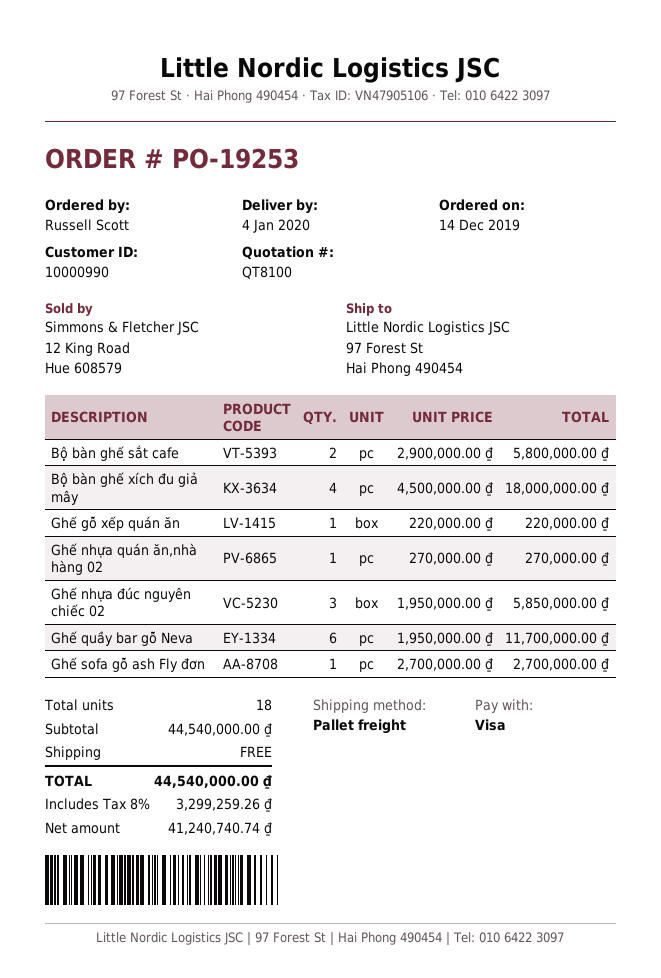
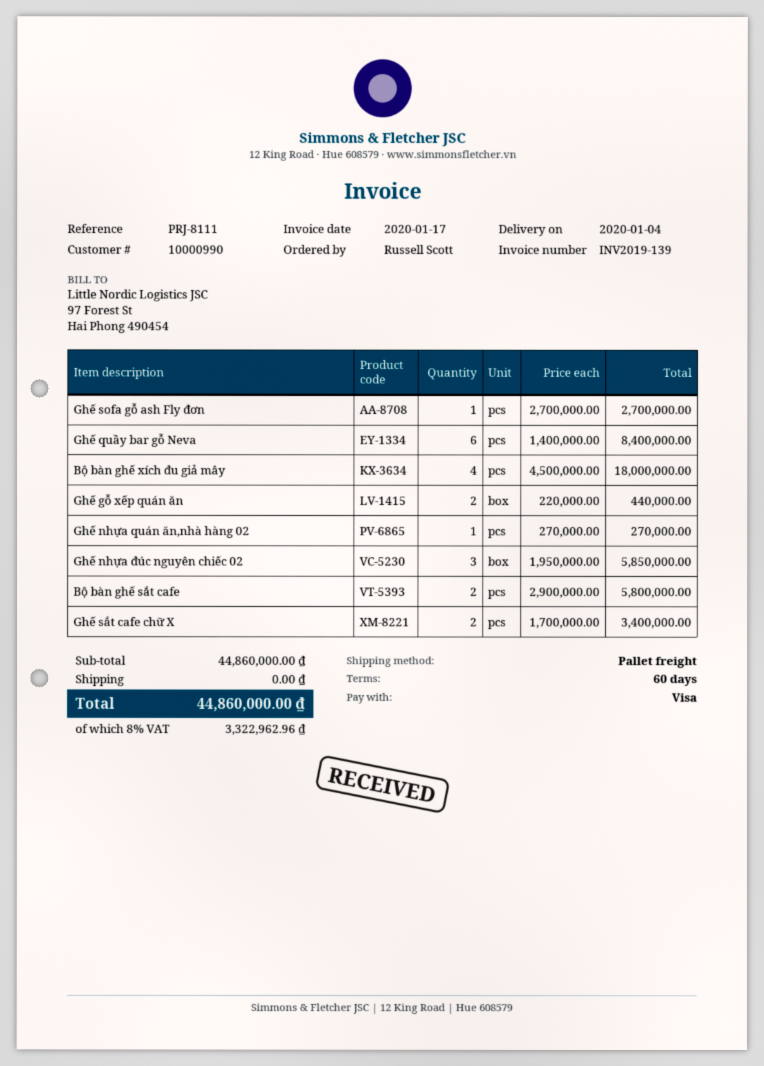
Ghế gỗ xếp quán ăn: 1 x 220000.00 = 220000.00 -> 2 x 220000.00 = 440000.00
Ghế quầy bar gỗ Neva: 6 x 1950000.00 = 11700000.00 -> 6 x 1400000.00 = 8400000.00
Ghế sắt cafe chữ X: none -> 2 x 1700000.00 = 3400000.00
subtotal: 44540000.00 -> 44860000.00
tax: 8% = 3299259.26 -> 8% = 3322962.96
total: 44540000.00 -> 44860000.00

